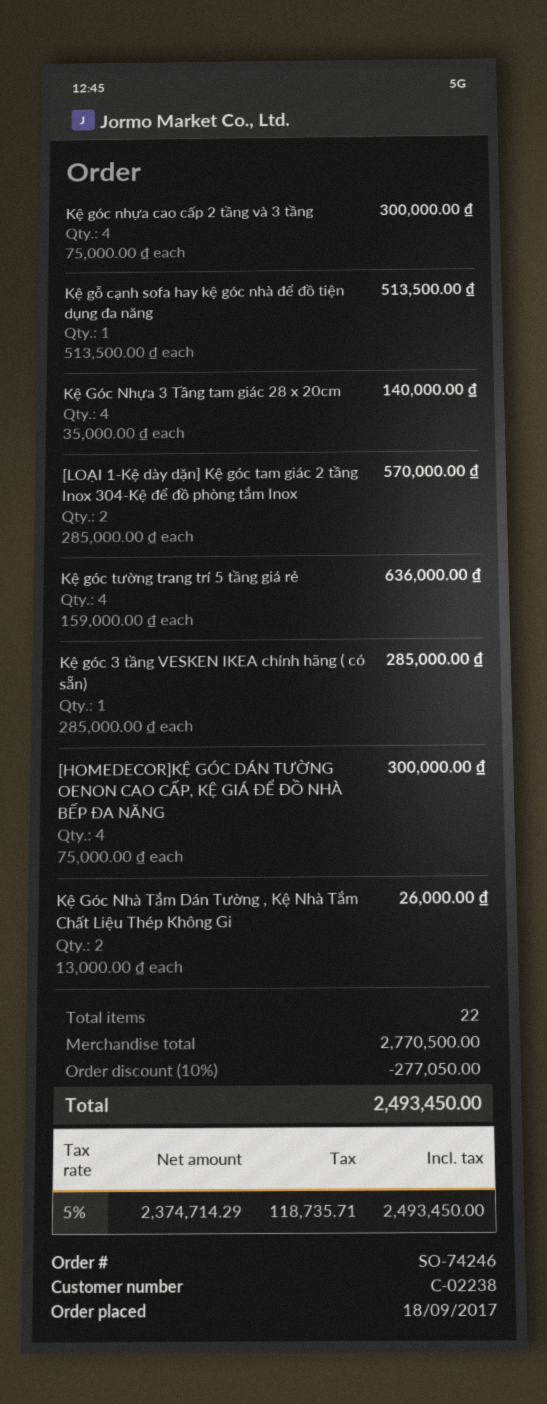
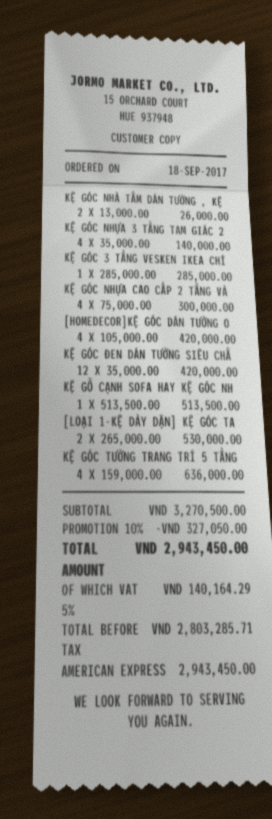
[LOẠI 1-Kệ dày dặn] Kệ góc tam giác 2 tầng Inox 304-Kệ để đồ phòng tắm Inox: 2 x 285000.00 = 570000.00 -> 2 x 265000.00 = 530000.00
[HOMEDECOR]KỆ GÓC DÁN TƯỜNG OENON CAO CẤP, KỆ GIÁ ĐỂ ĐỒ NHÀ BẾP ĐA NĂNG: 4 x 75000.00 = 300000.00 -> 4 x 105000.00 = 420000.00
KỆ GÓC ĐEN DÁN TƯỜNG SIÊU CHẮ: none -> 12 x 35000.00 = 420000.00
subtotal: 2770500.00 -> 3270500.00
discount: 10% = 277050.00 -> 10% = 327050.00
net: 2374714.29 -> 2803285.71
tax: 5% = 118735.71 -> 5% = 140164.29
total: 2493450.00 -> 2943450.00

